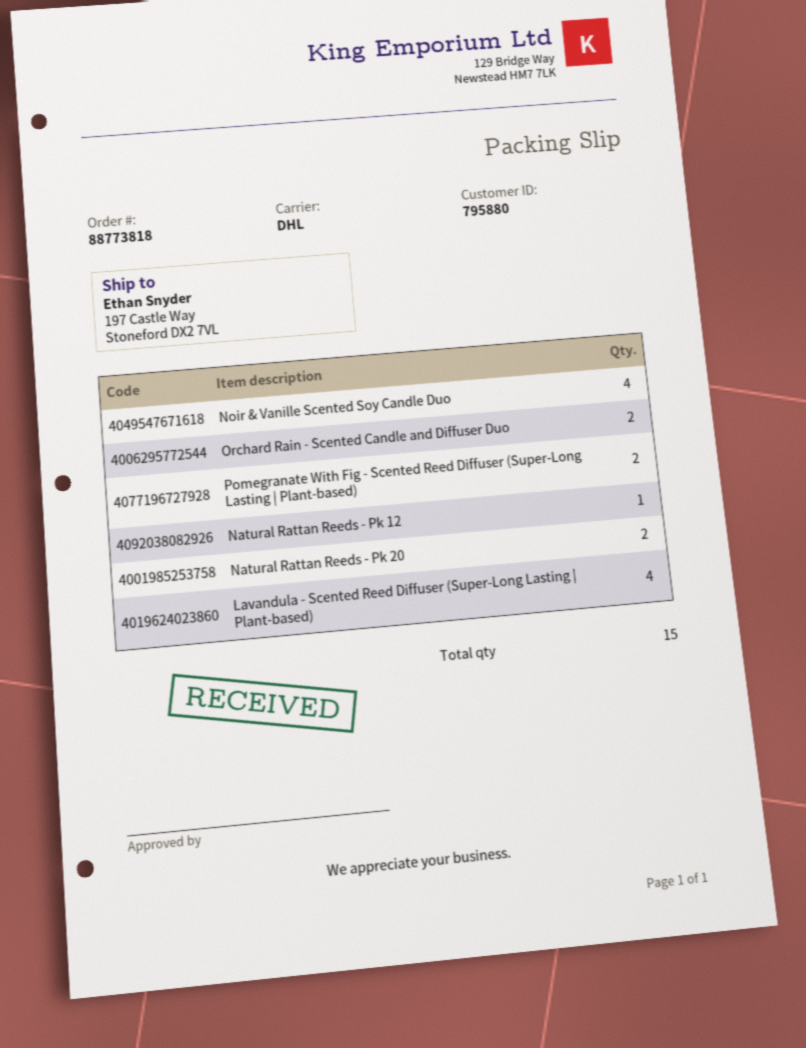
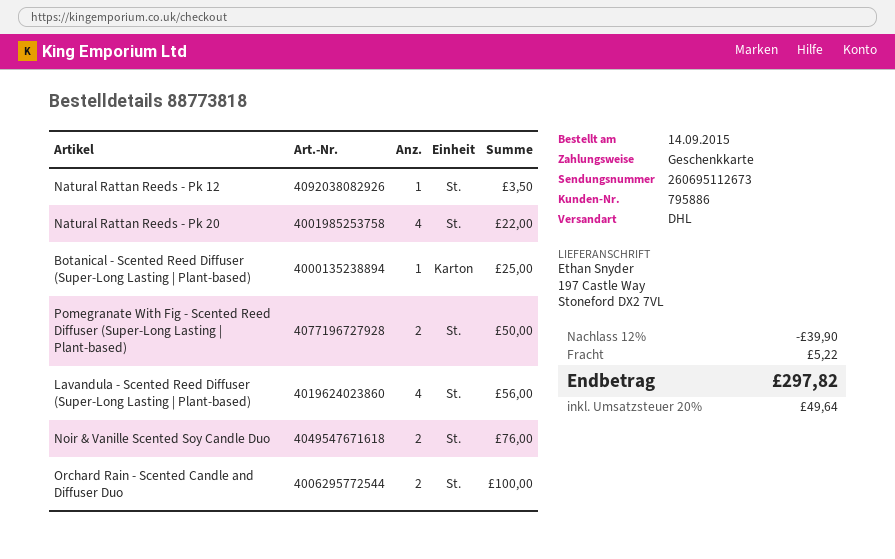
customer number: 795880 -> 795886
Noir & Vanille Scented Soy Candle Duo: 4 -> 2
Natural Rattan Reeds - Pk 20: 2 -> 4
Botanical - Scented Reed Diffuser (Super-Long Lasting | Plant-based): none -> 1

